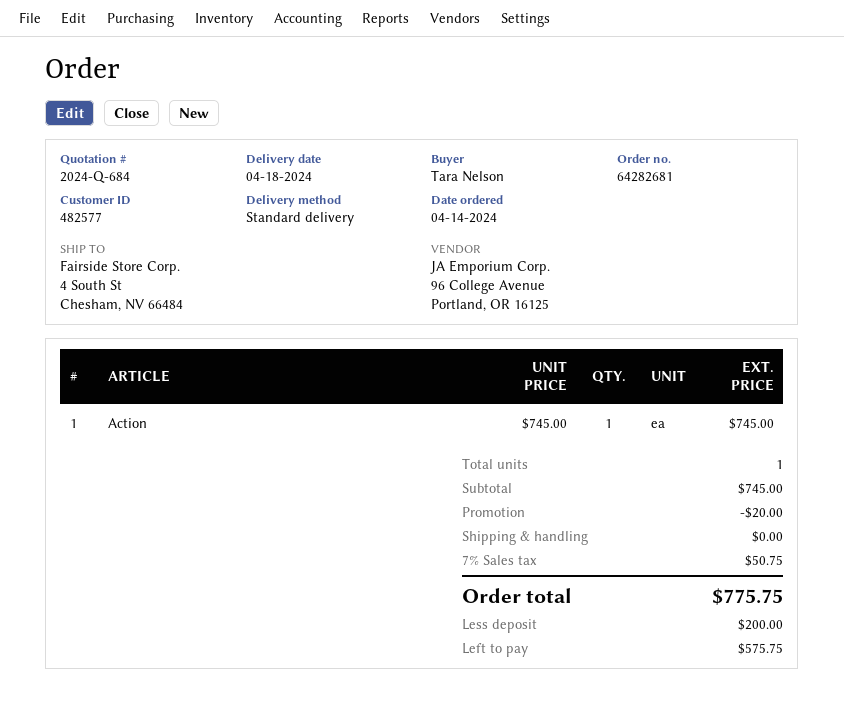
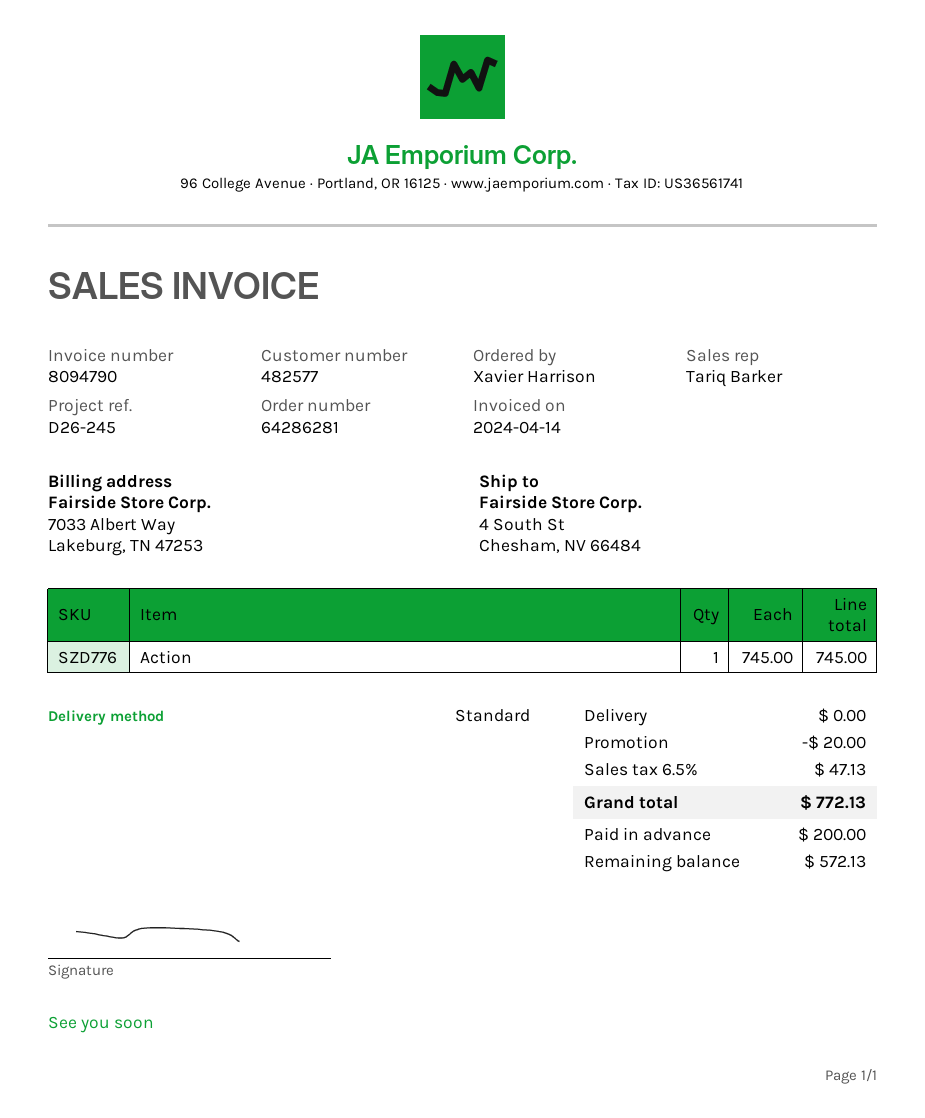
order number: 64282681 -> 64286281
ordered by: Tara Nelson -> Xavier Harrison
tax: 7% = 50.75 -> 6.5% = 47.13
total: 775.75 -> 772.13
balance: 575.75 -> 572.13

